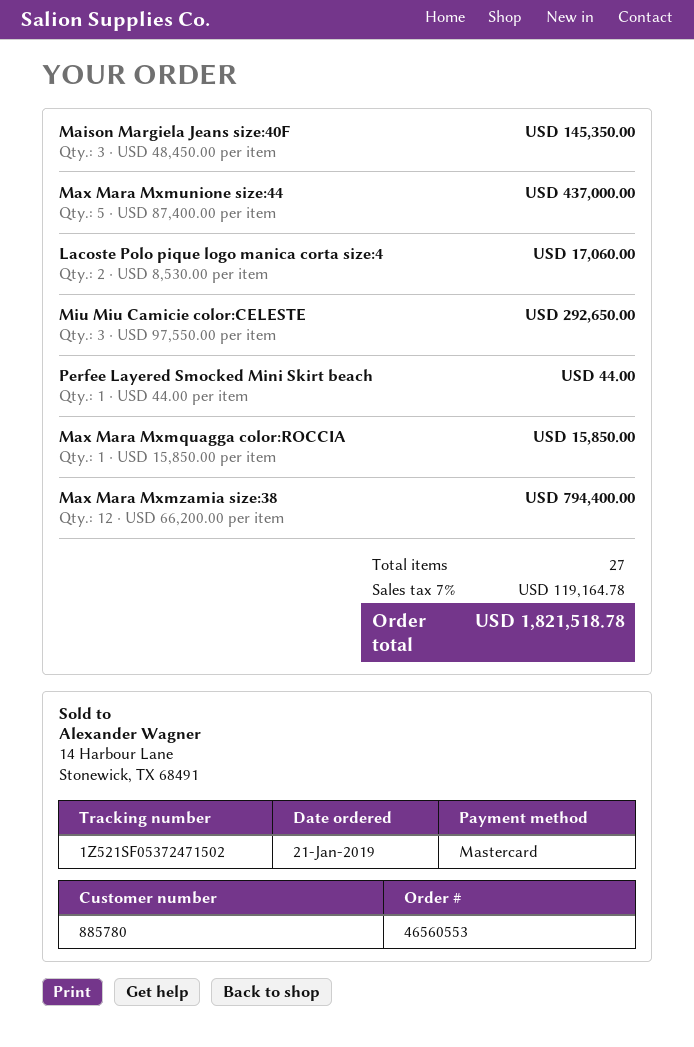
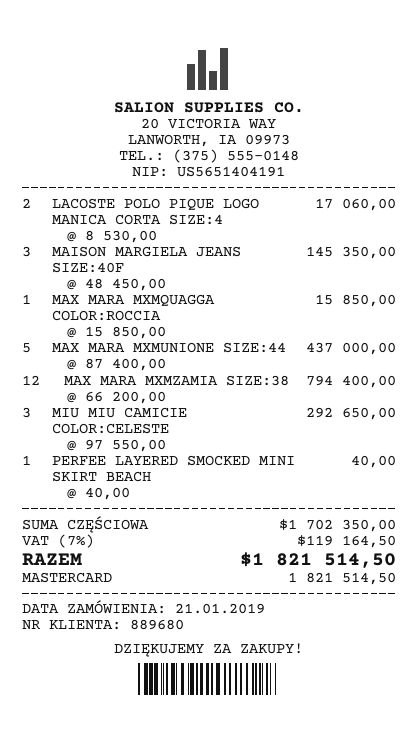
customer number: 885780 -> 889680
Perfee Layered Smocked Mini Skirt beach: 1 x 44.00 = 44.00 -> 1 x 40.00 = 40.00
tax: 7% = 119164.78 -> 7% = 119164.50
total: 1821518.78 -> 1821514.50

